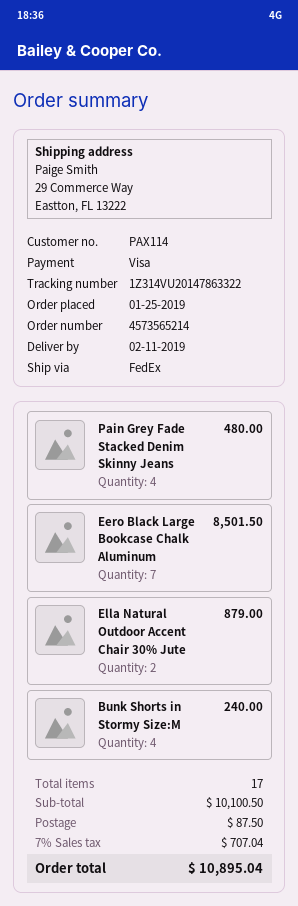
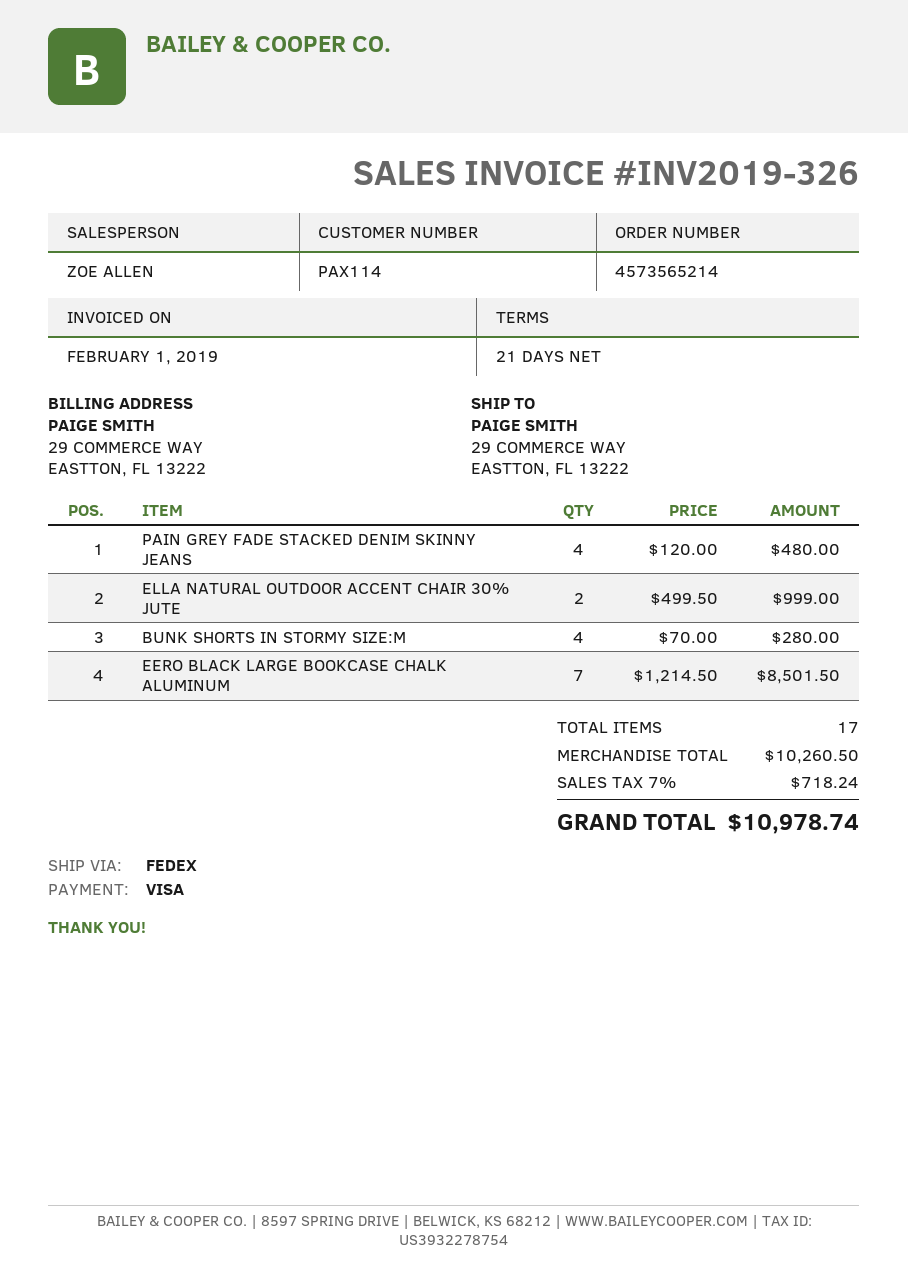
Ella Natural Outdoor Accent Chair 30% Jute: 2 for 879.00 -> 2 for 999.00
Bunk Shorts in Stormy Size:M: 4 for 240.00 -> 4 for 280.00
subtotal: 10100.50 -> 10260.50
shipping: 87.50 -> none
tax: 7% = 707.04 -> 7% = 718.24
total: 10895.04 -> 10978.74

